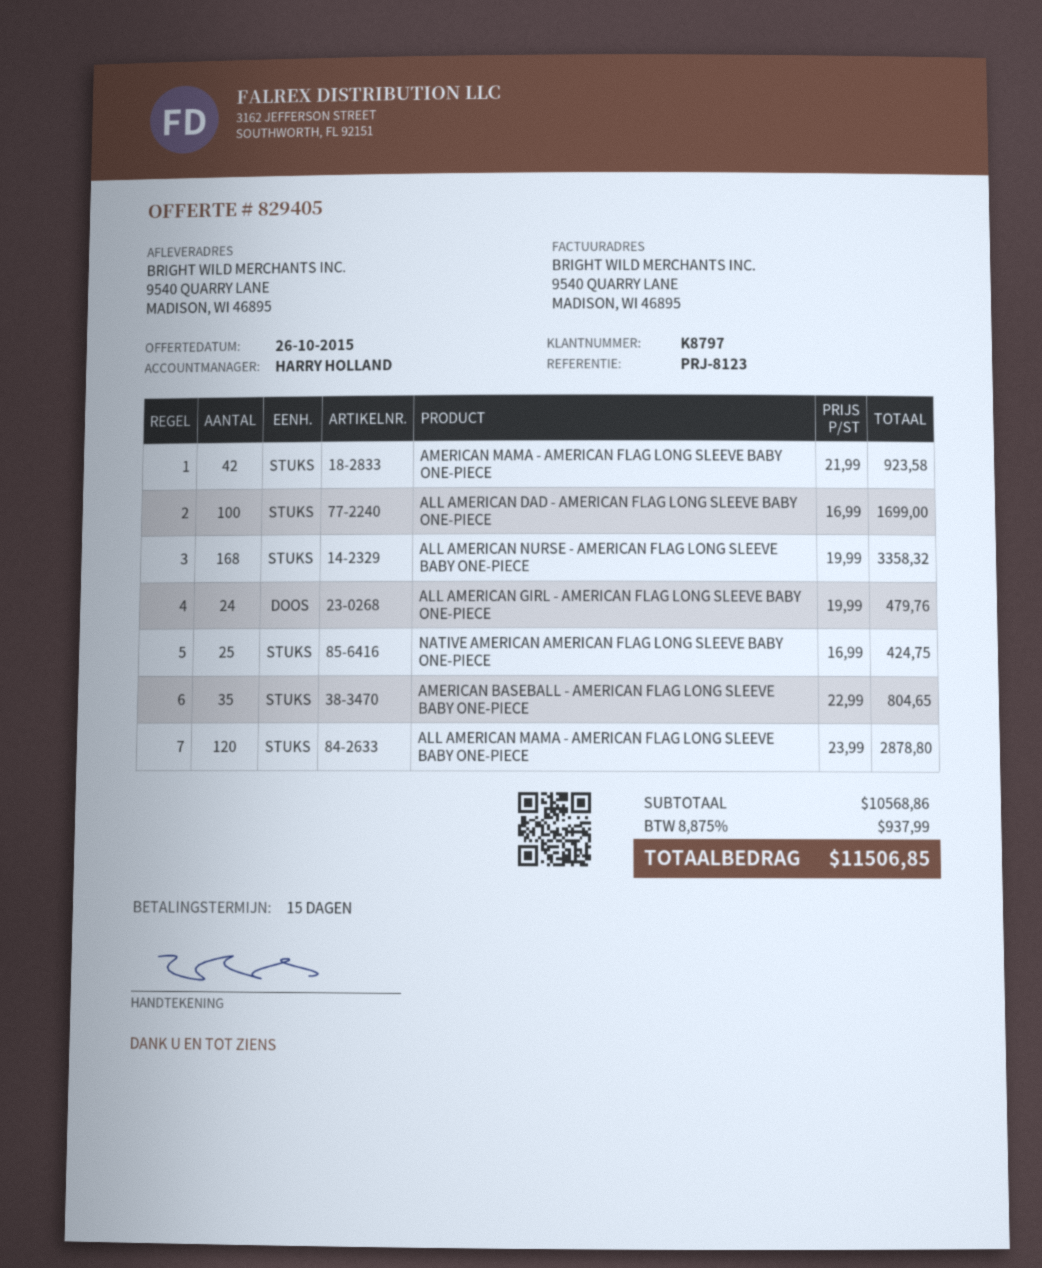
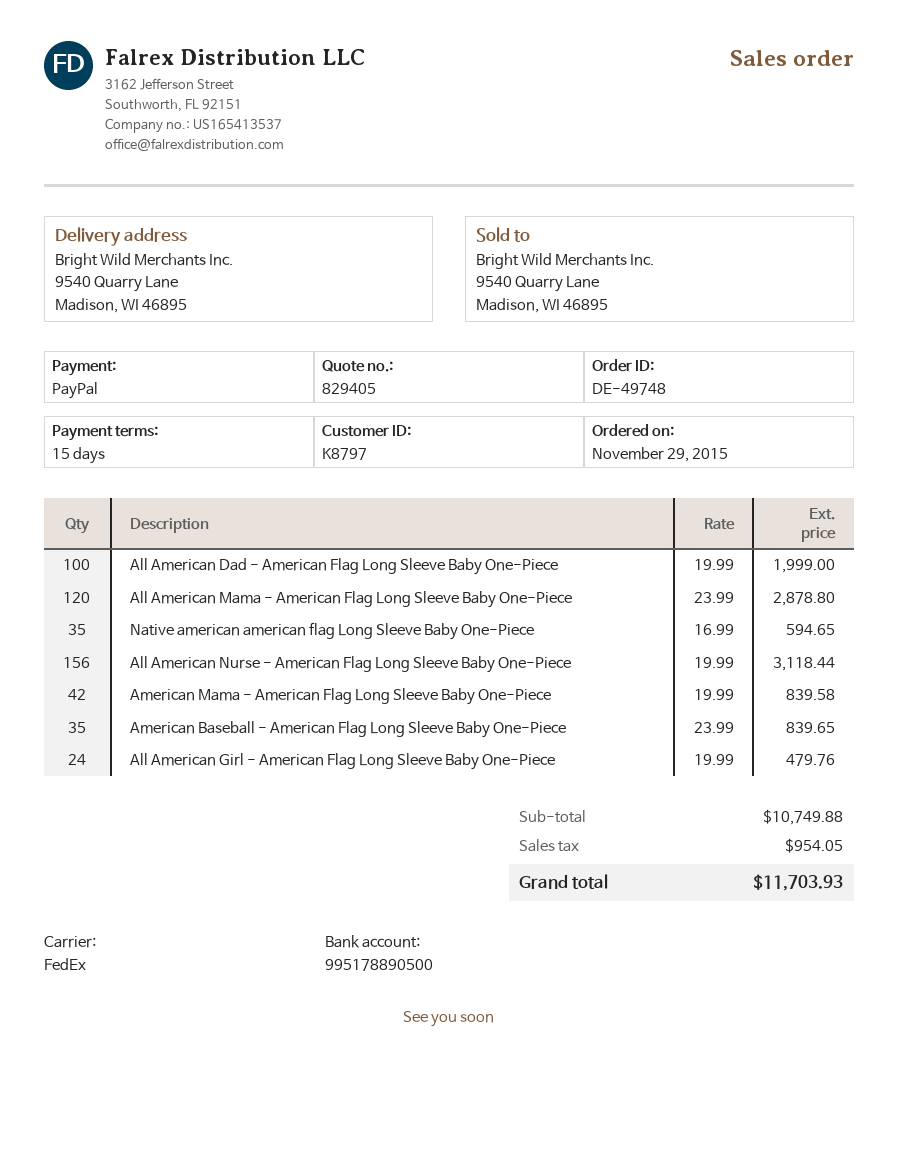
AMERICAN MAMA - AMERICAN FLAG LONG SLEEVE BABY ONE-PIECE: 42 x 21.99 = 923.58 -> 42 x 19.99 = 839.58
ALL AMERICAN DAD - AMERICAN FLAG LONG SLEEVE BABY ONE-PIECE: 100 x 16.99 = 1699.00 -> 100 x 19.99 = 1999.00
ALL AMERICAN NURSE - AMERICAN FLAG LONG SLEEVE BABY ONE-PIECE: 168 x 19.99 = 3358.32 -> 156 x 19.99 = 3118.44
NATIVE AMERICAN AMERICAN FLAG LONG SLEEVE BABY ONE-PIECE: 25 x 16.99 = 424.75 -> 35 x 16.99 = 594.65
AMERICAN BASEBALL - AMERICAN FLAG LONG SLEEVE BABY ONE-PIECE: 35 x 22.99 = 804.65 -> 35 x 23.99 = 839.65
subtotal: 10568.86 -> 10749.88
tax: 937.99 -> 954.05
total: 11506.85 -> 11703.93

